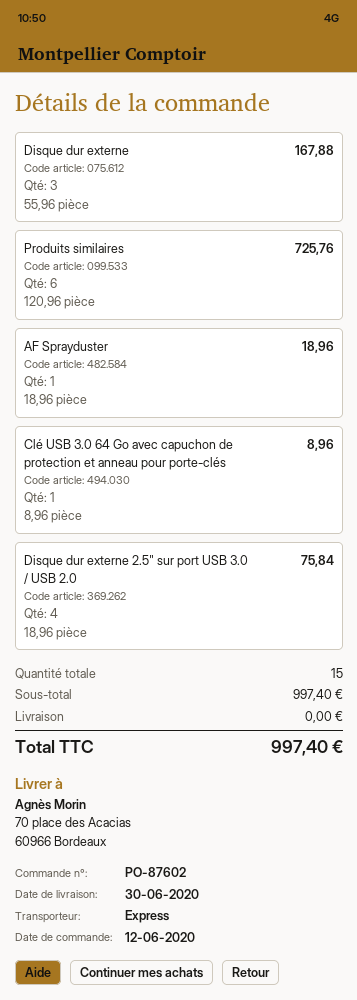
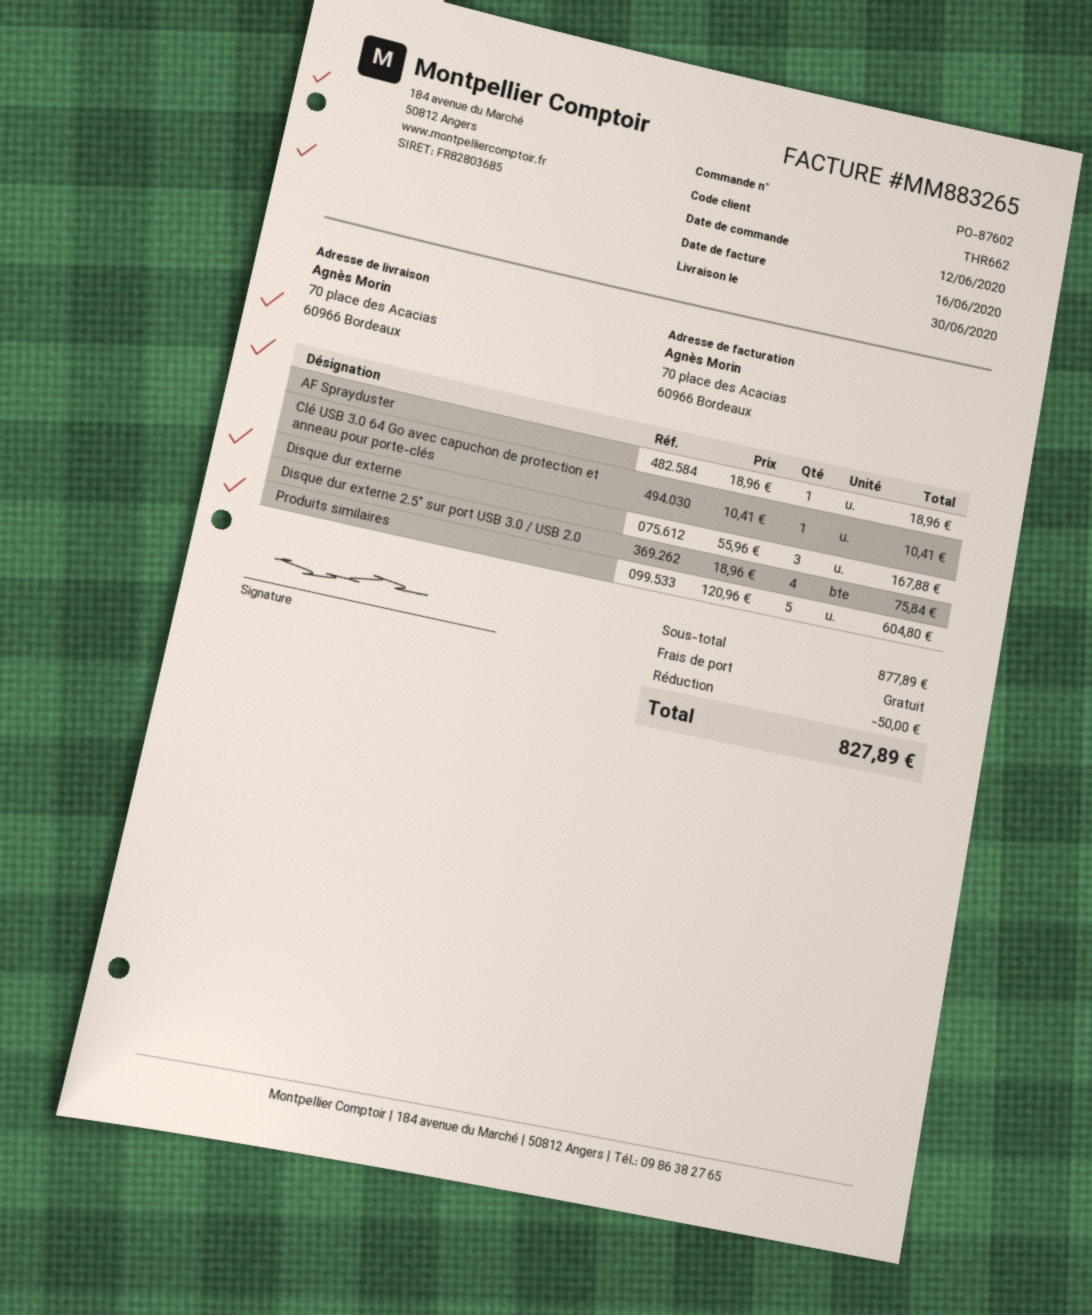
Produits similaires: 6 x 120.96 = 725.76 -> 5 x 120.96 = 604.80
Clé USB 3.0 64 Go avec capuchon de protection et anneau pour porte-clés: 1 x 8.96 = 8.96 -> 1 x 10.41 = 10.41
subtotal: 997.40 -> 877.89
discount: none -> 50.00
total: 997.40 -> 827.89

